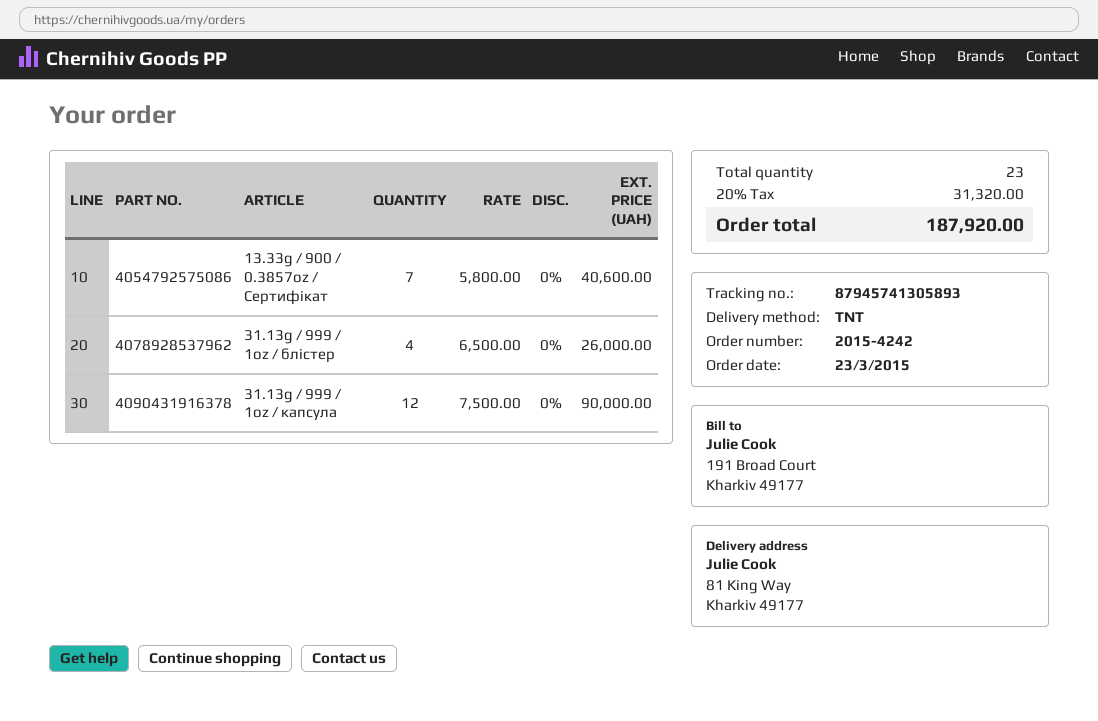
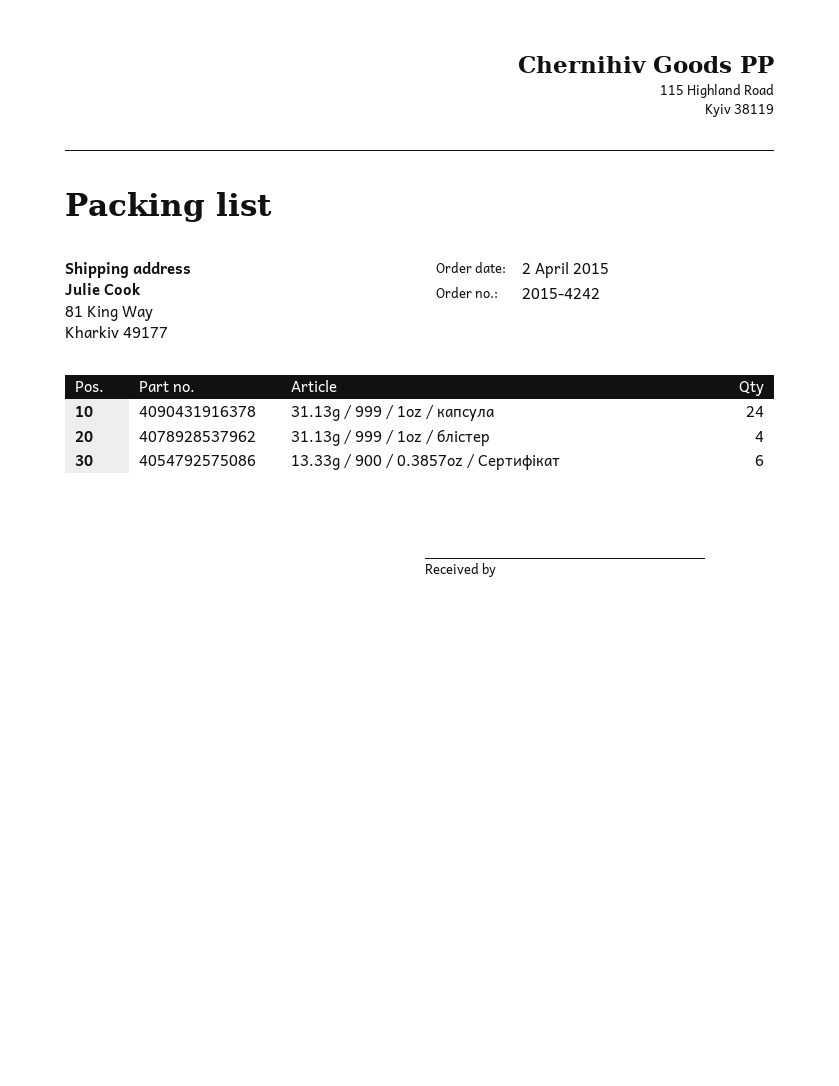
order date: 2015-03-23 -> 2015-04-02
13.33g / 900 / 0.3857oz / Сертифікат: 7 -> 6
31.13g / 999 / 1oz / капсула: 12 -> 24

